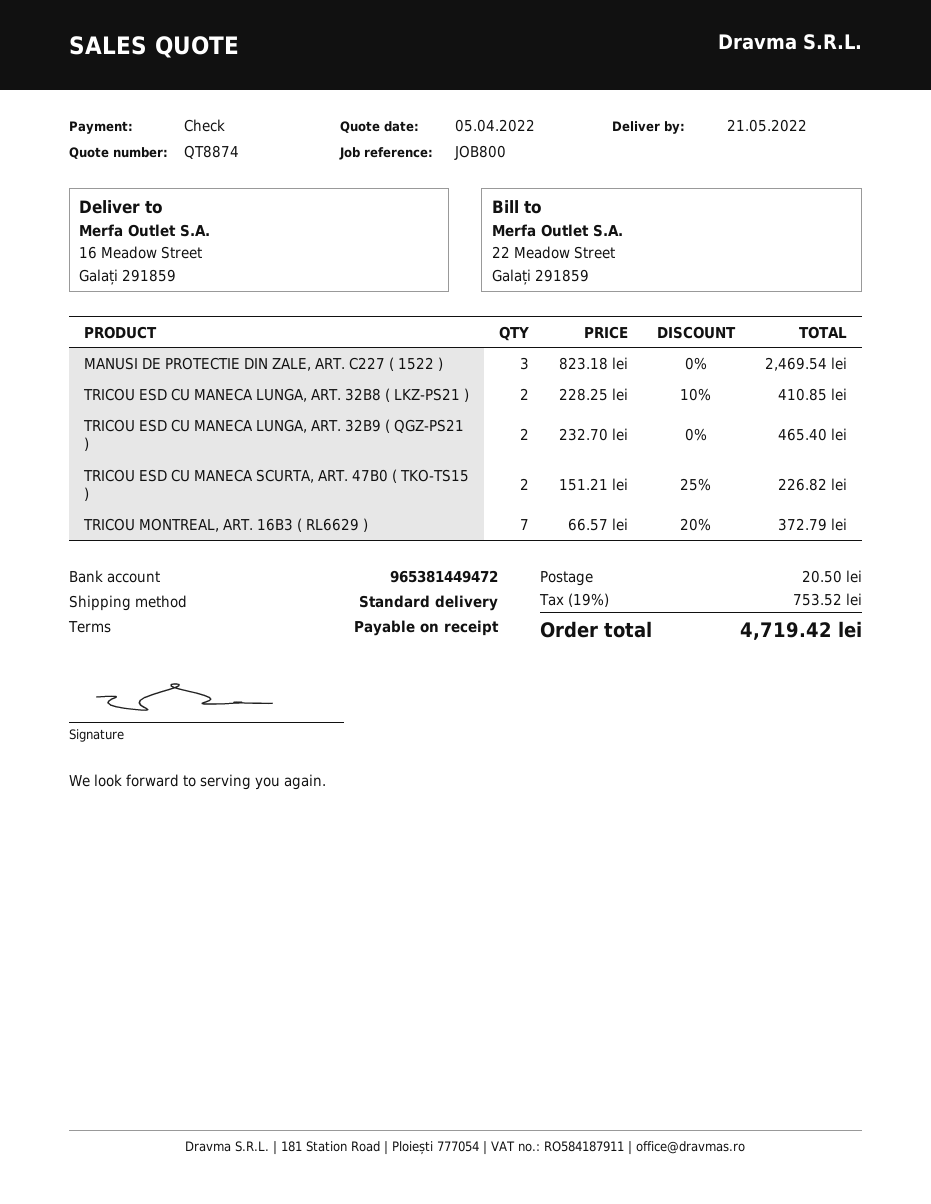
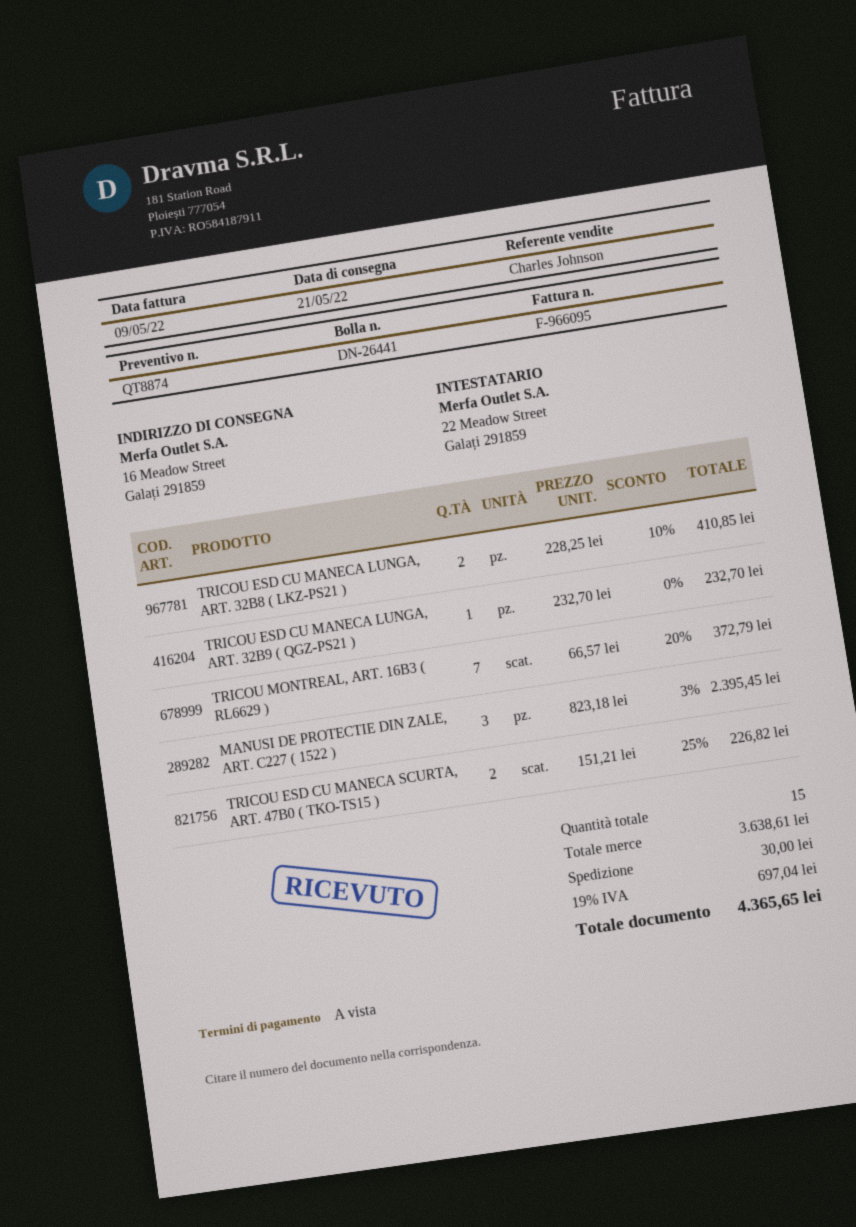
MANUSI DE PROTECTIE DIN ZALE, ART. C227 ( 1522 ): 3 x 823.18 = 2469.54 -> 3 x 823.18 - 3% = 2395.45
TRICOU ESD CU MANECA LUNGA, ART. 32B9 ( QGZ-PS21 ): 2 x 232.70 = 465.40 -> 1 x 232.70 = 232.70
shipping: 20.50 -> 30.00
tax: 19% = 753.52 -> 19% = 697.04
total: 4719.42 -> 4365.65

